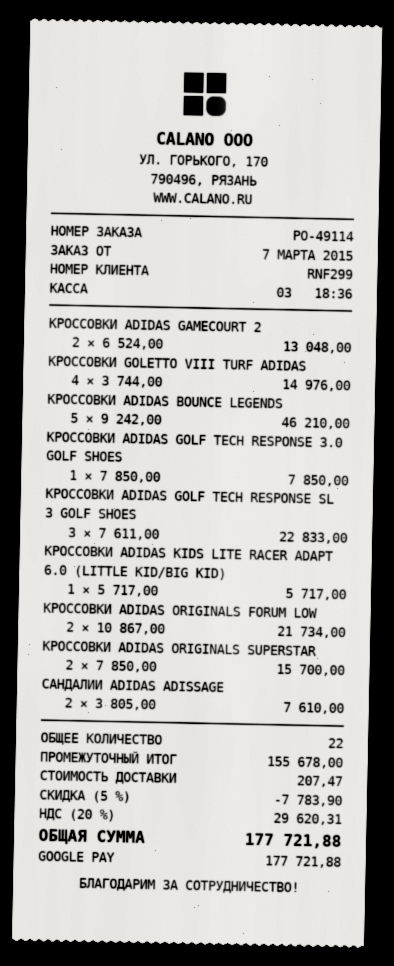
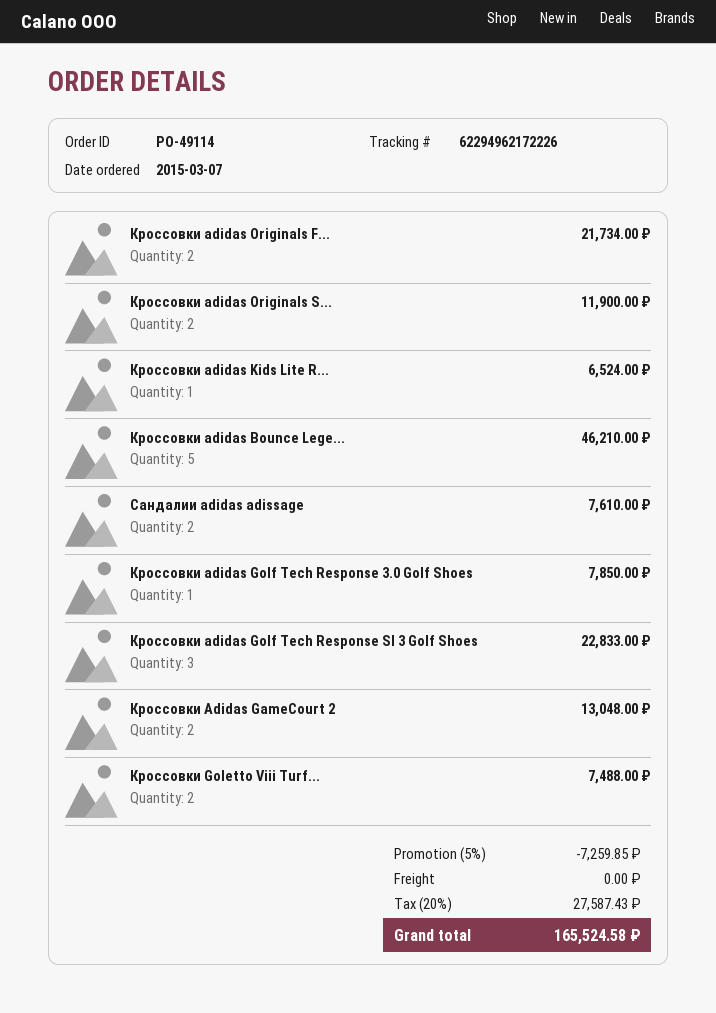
КРОССОВКИ GOLETTO VIII TURF ADIDAS: 4 for 14976.00 -> 2 for 7488.00
КРОССОВКИ ADIDAS KIDS LITE RACER ADAPT 6.0 (LITTLE KID/BIG KID): 1 for 5717.00 -> 1 for 6524.00
КРОССОВКИ ADIDAS ORIGINALS SUPERSTAR: 2 for 15700.00 -> 2 for 11900.00
discount: 5% = 7783.90 -> 5% = 7259.85
shipping: 207.47 -> 0.00
tax: 20% = 29620.31 -> 20% = 27587.43
total: 177721.88 -> 165524.58

